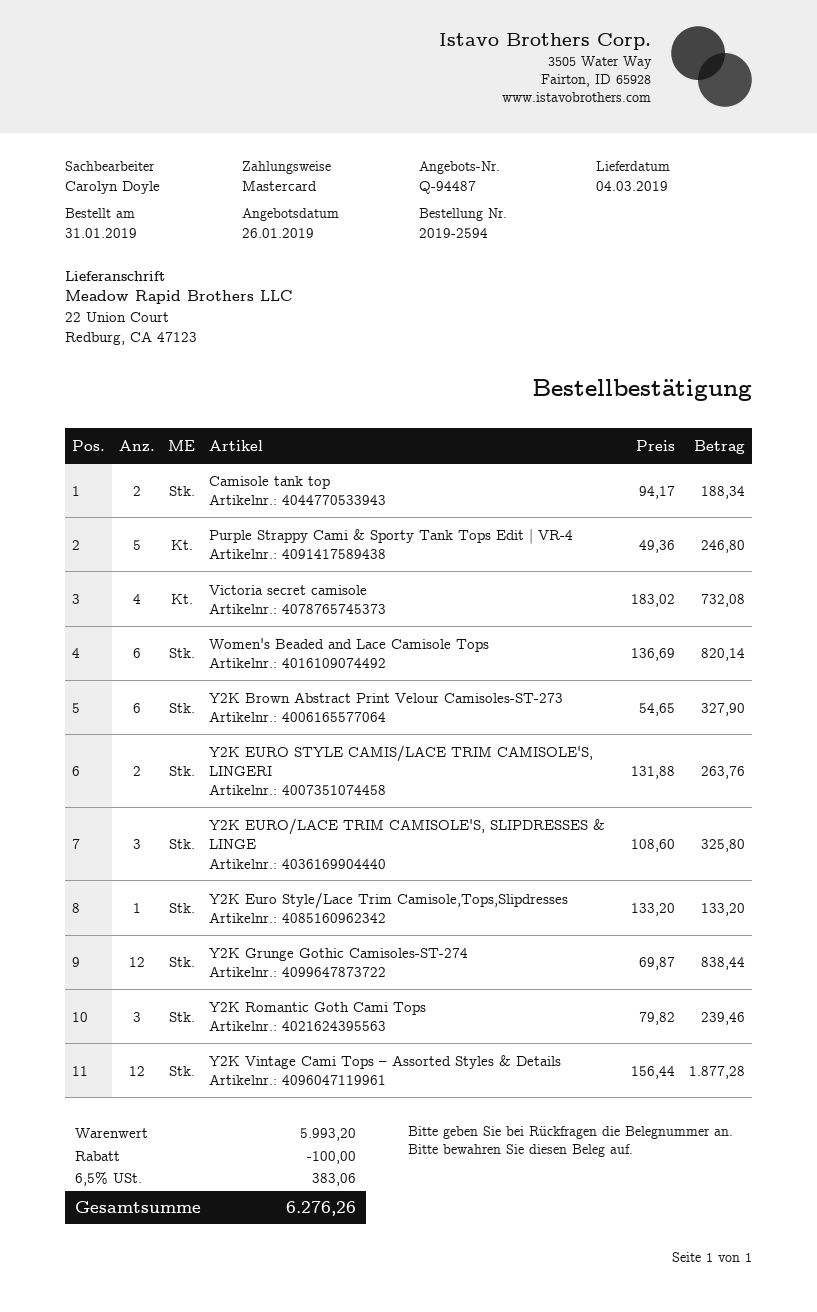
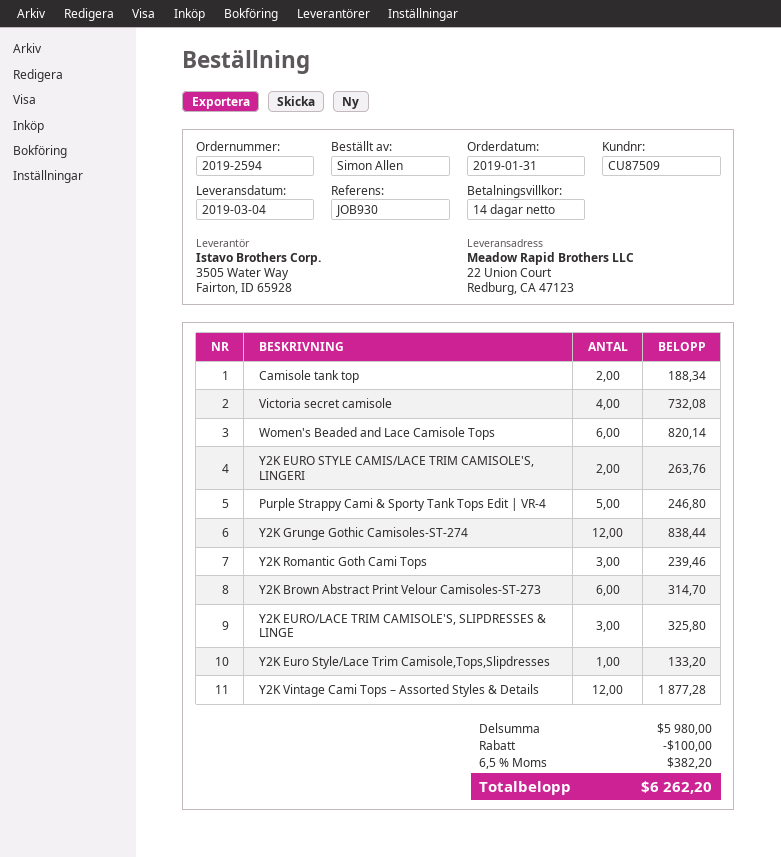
Y2K Brown Abstract Print Velour Camisoles-ST-273: 6 for 327.90 -> 6 for 314.70
subtotal: 5993.20 -> 5980.00
tax: 6.5% = 383.06 -> 6.5% = 382.20
total: 6276.26 -> 6262.20

